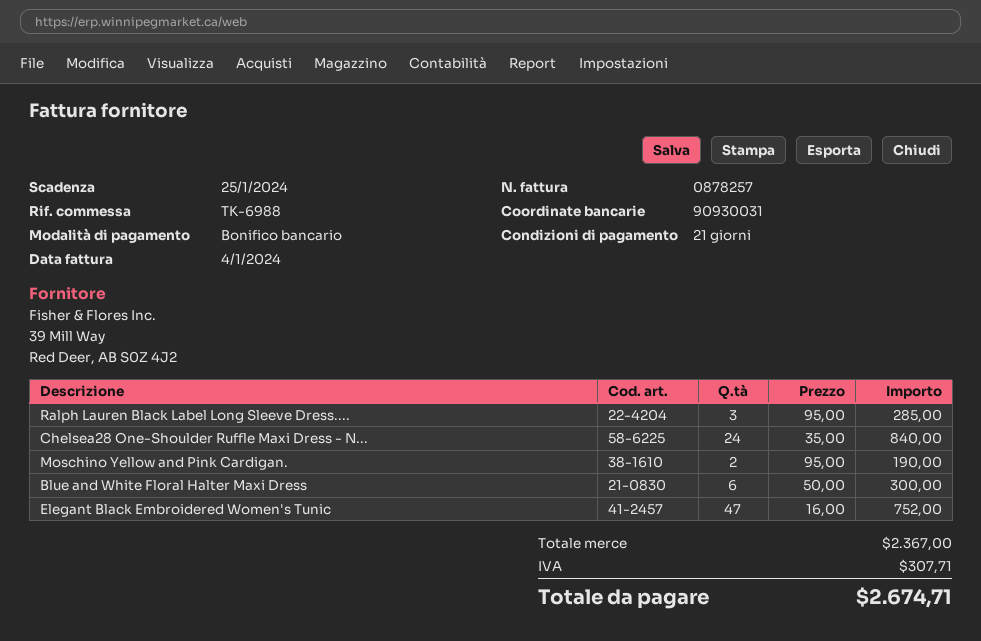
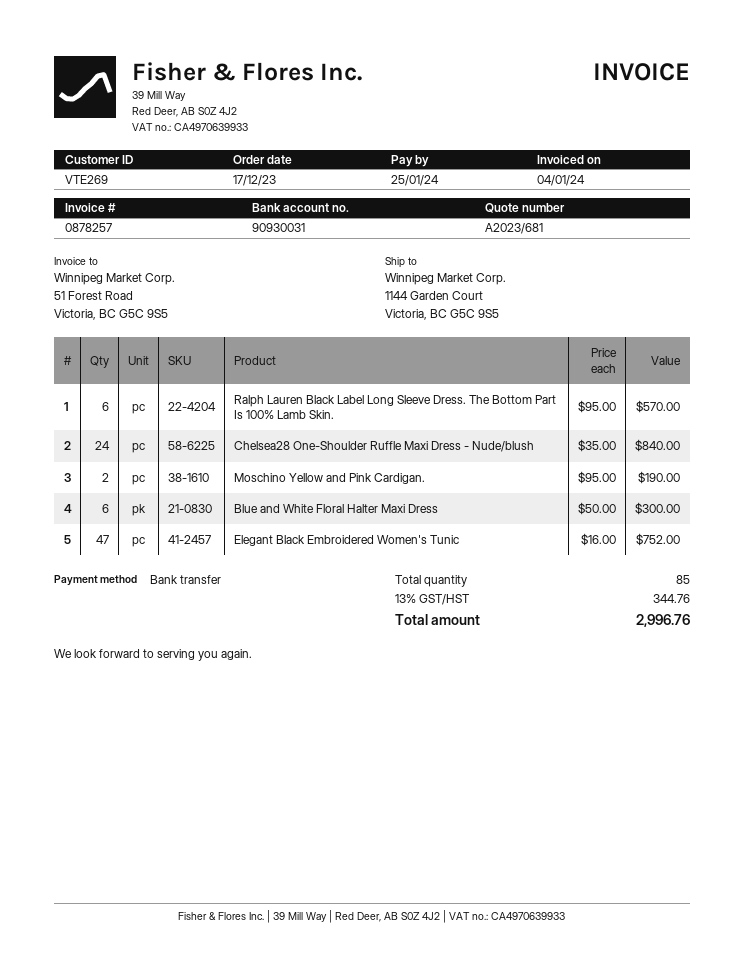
Ralph Lauren Black Label Long Sleeve Dress....: 3 x 95.00 = 285.00 -> 6 x 95.00 = 570.00
tax: 307.71 -> 344.76
total: 2674.71 -> 2996.76

